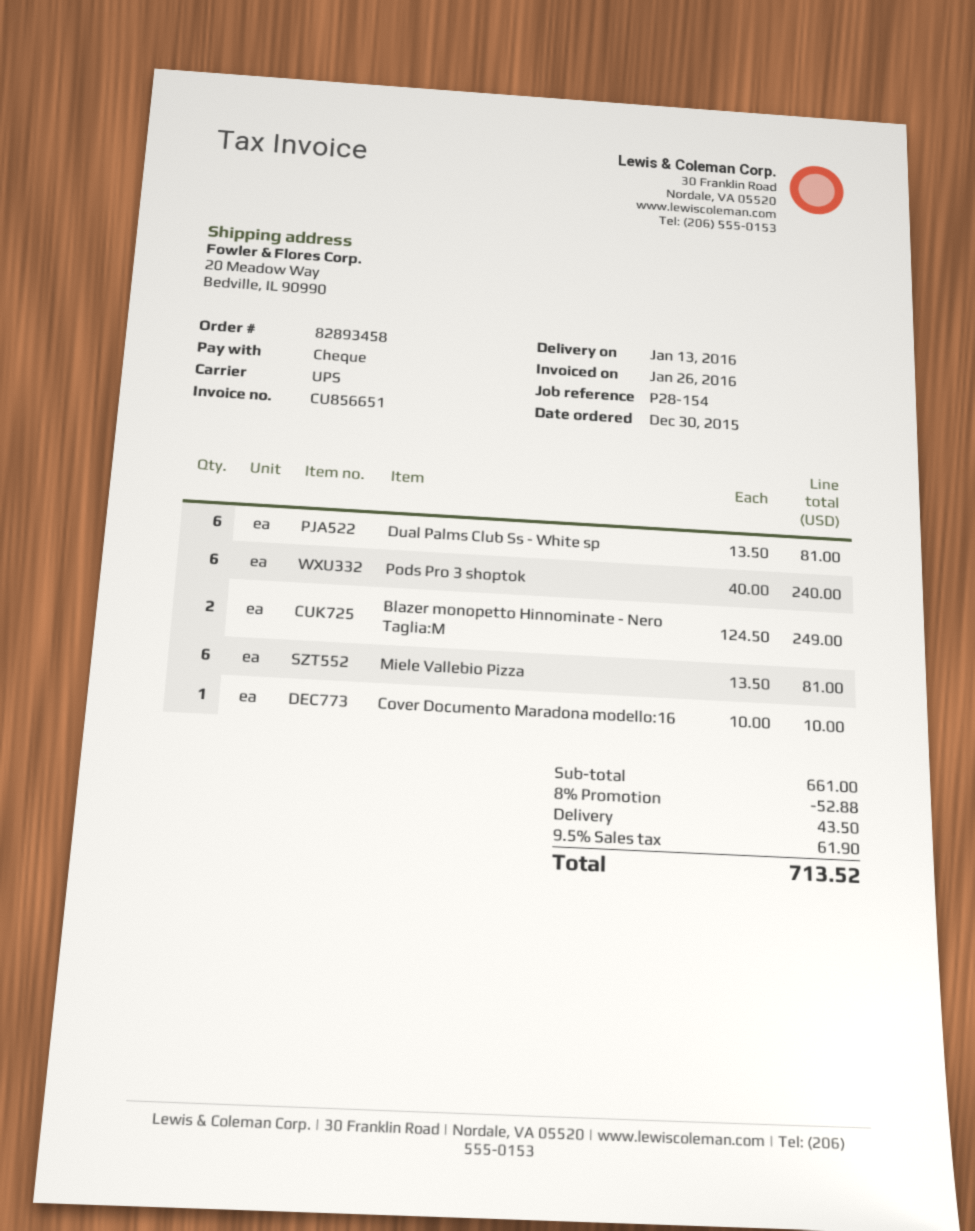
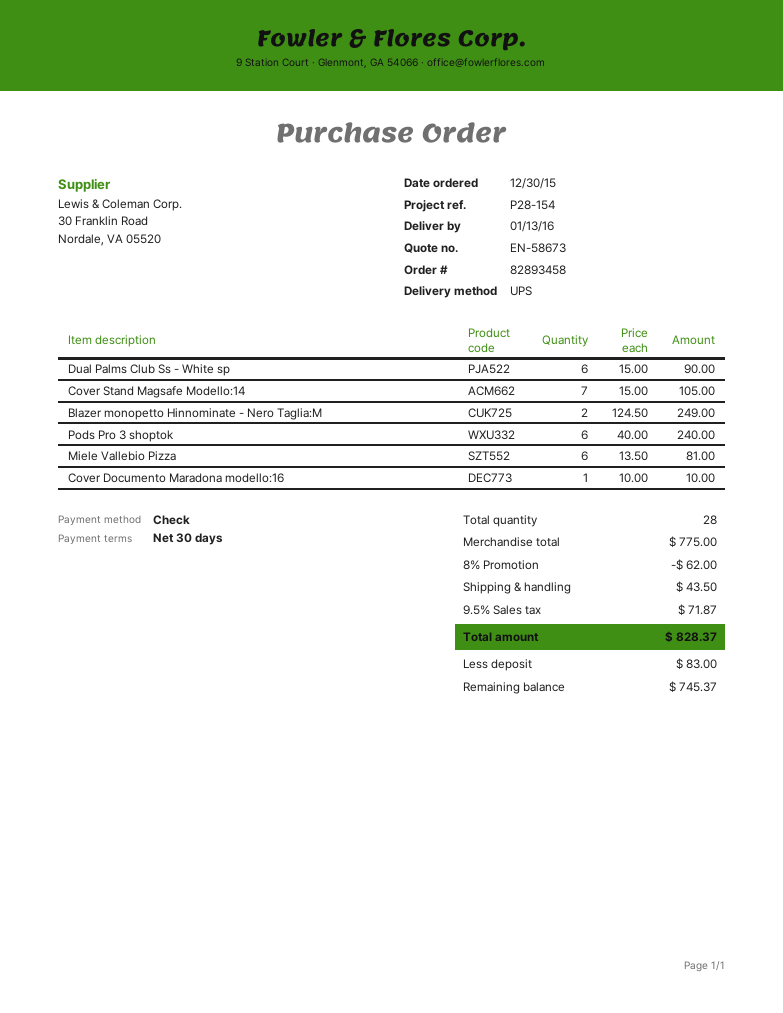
Dual Palms Club Ss - White sp: 6 x 13.50 = 81.00 -> 6 x 15.00 = 90.00
Cover Stand Magsafe Modello:14: none -> 7 x 15.00 = 105.00
subtotal: 661.00 -> 775.00
discount: 8% = 52.88 -> 8% = 62.00
tax: 9.5% = 61.90 -> 9.5% = 71.87
total: 713.52 -> 828.37

